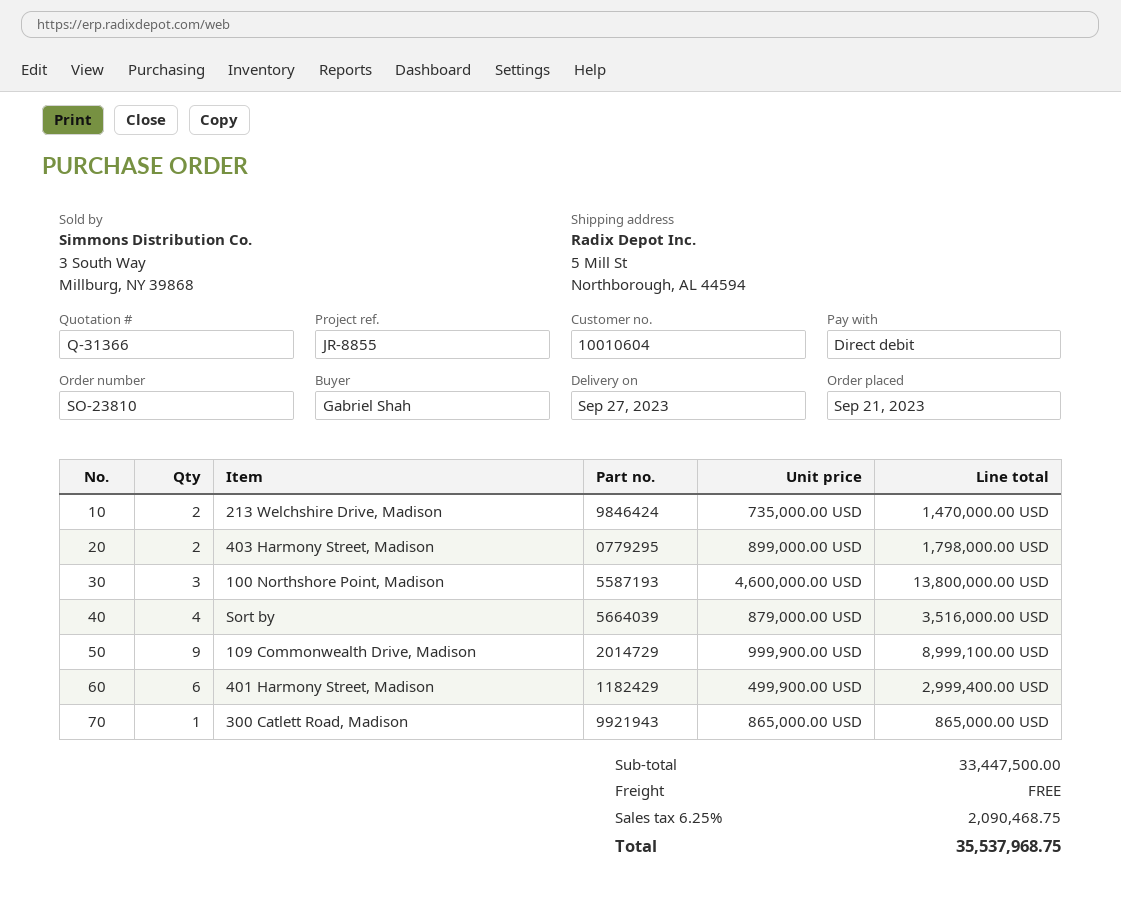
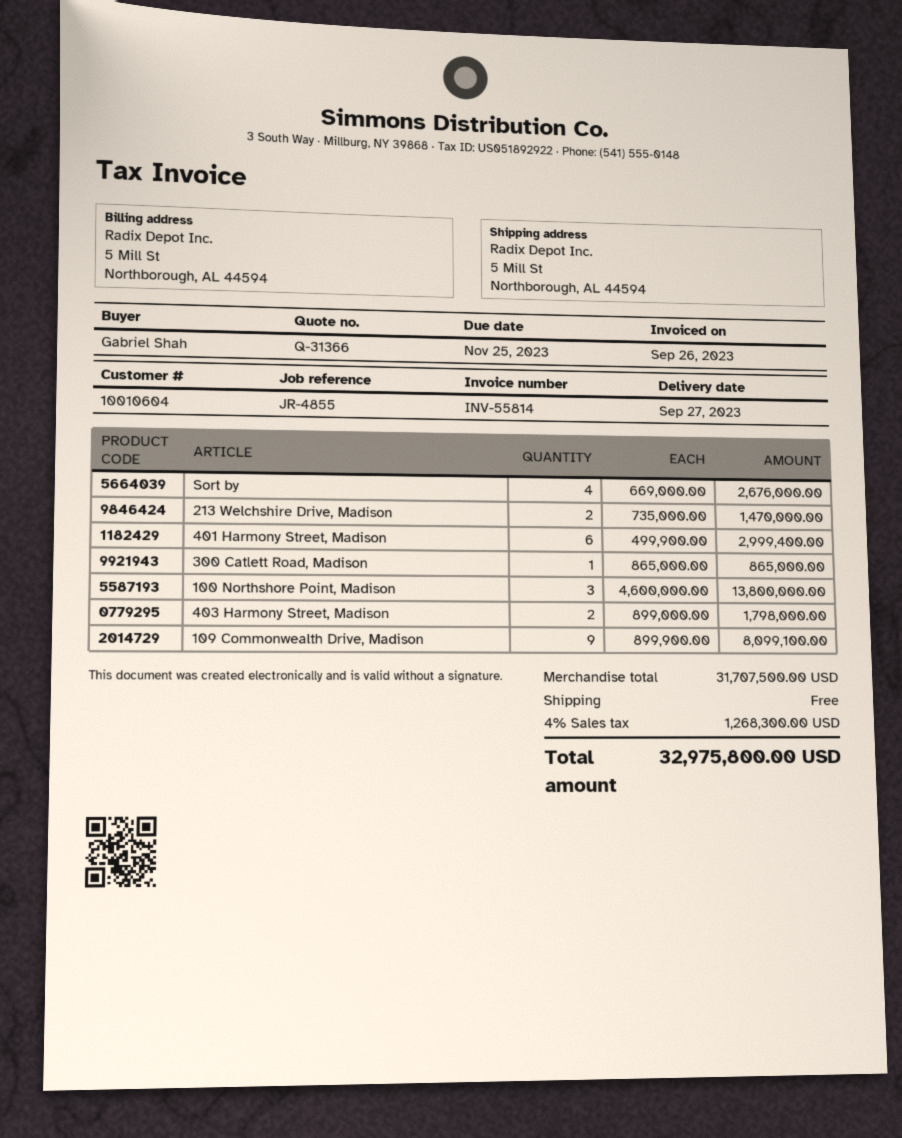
reference: JR-8855 -> JR-4855
Sort by: 4 x 879000.00 = 3516000.00 -> 4 x 669000.00 = 2676000.00
109 Commonwealth Drive, Madison: 9 x 999900.00 = 8999100.00 -> 9 x 899900.00 = 8099100.00
subtotal: 33447500.00 -> 31707500.00
tax: 6.25% = 2090468.75 -> 4% = 1268300.00
total: 35537968.75 -> 32975800.00

